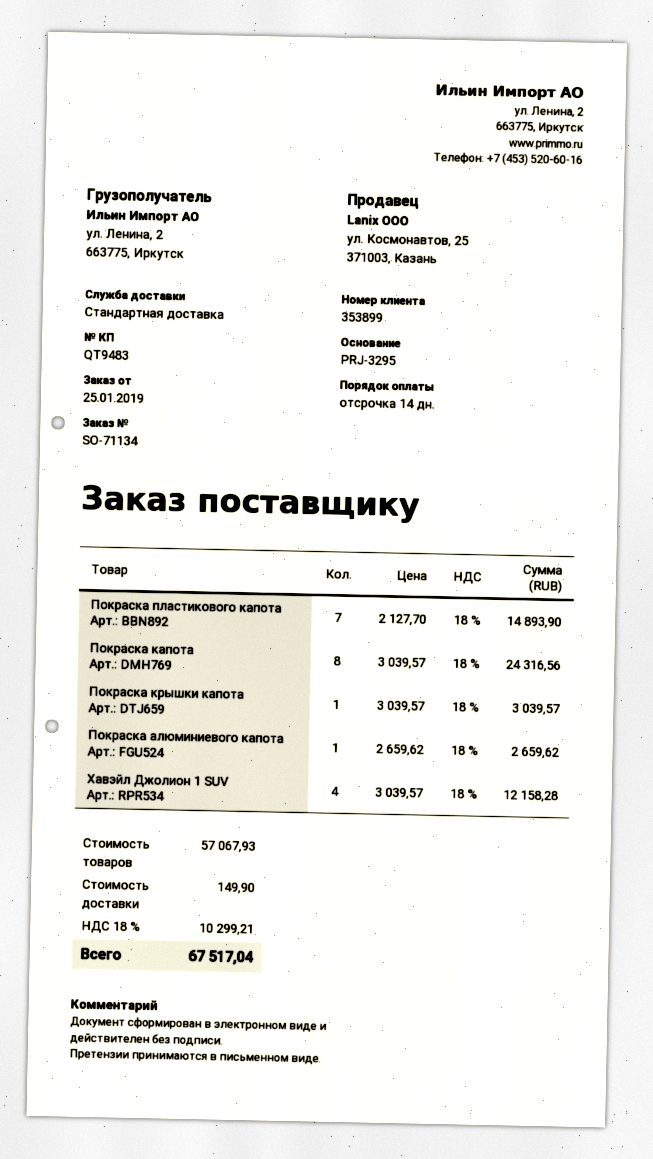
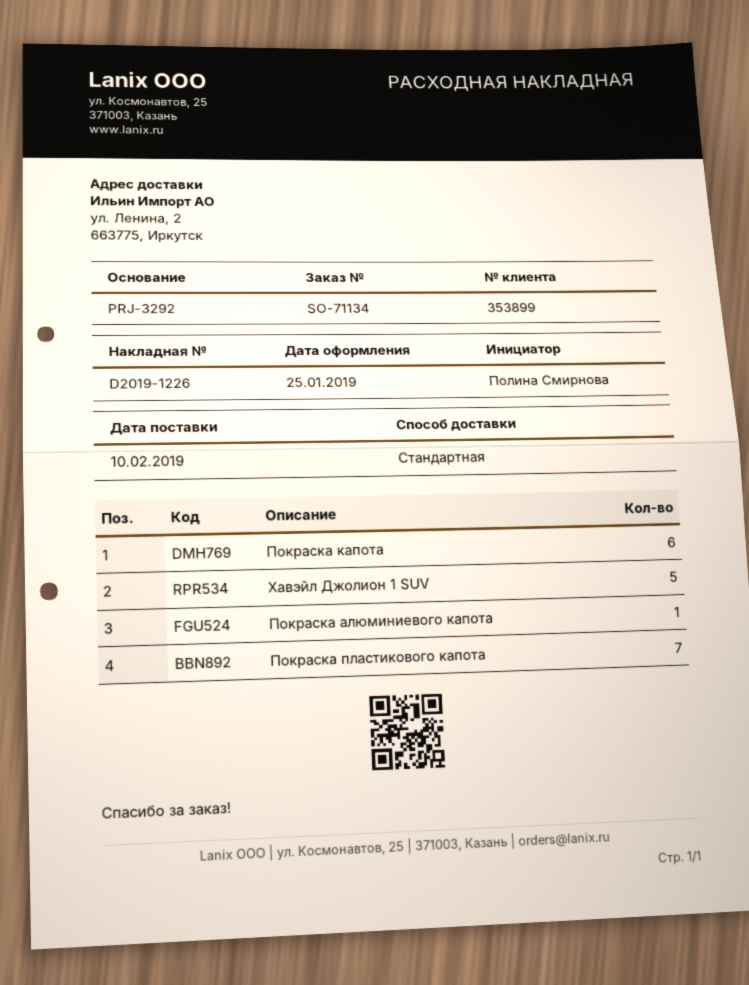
reference: PRJ-3295 -> PRJ-3292
Покраска капота: 8 -> 6
Покраска крышки капота: 1 -> none
Хавэйл Джолион 1 SUV: 4 -> 5

